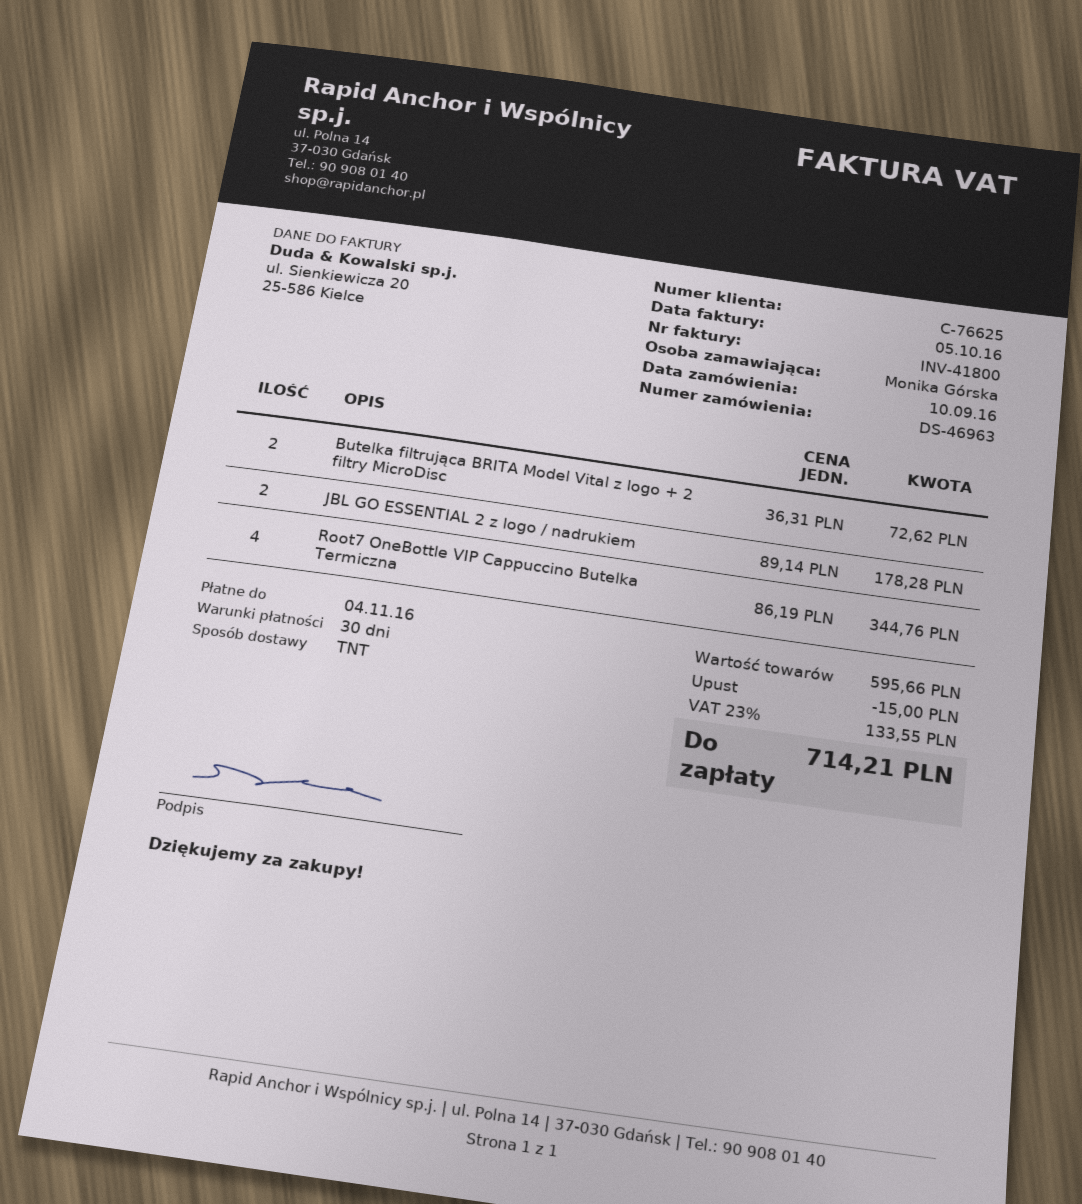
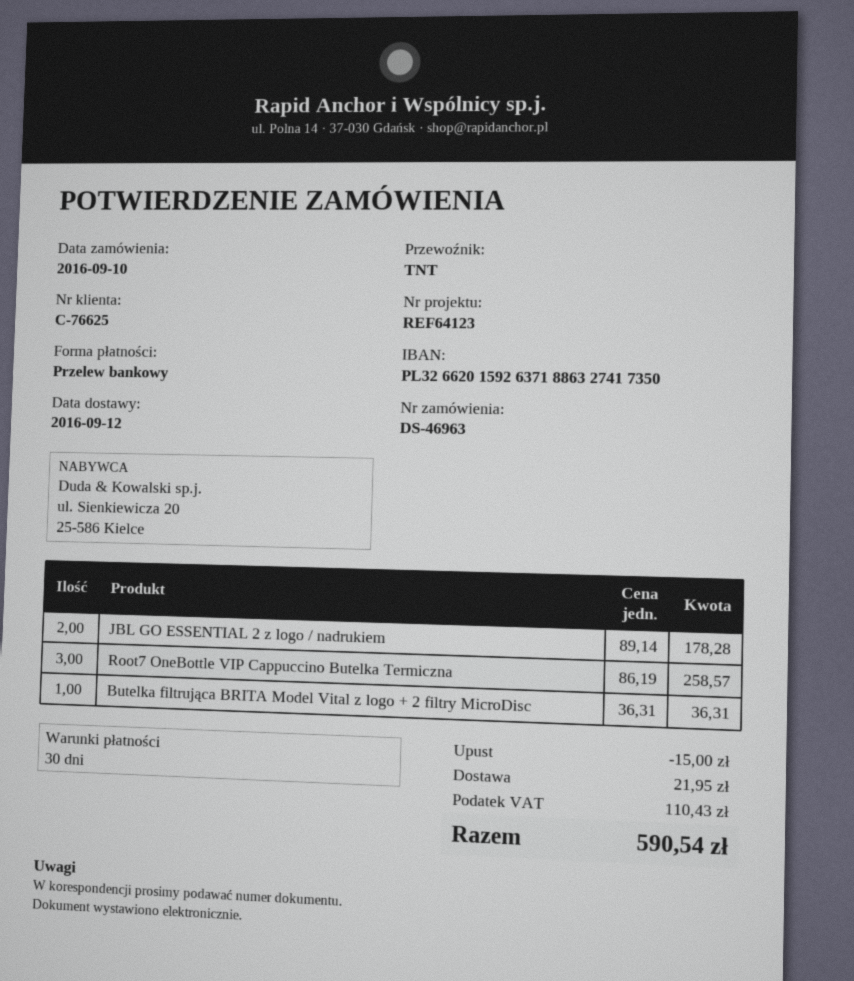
Butelka filtrująca BRITA Model Vital z logo + 2 filtry MicroDisc: 2 x 36.31 = 72.62 -> 1 x 36.31 = 36.31
Root7 OneBottle VIP Cappuccino Butelka Termiczna: 4 x 86.19 = 344.76 -> 3 x 86.19 = 258.57
shipping: none -> 21.95
tax: 133.55 -> 110.43
total: 714.21 -> 590.54

